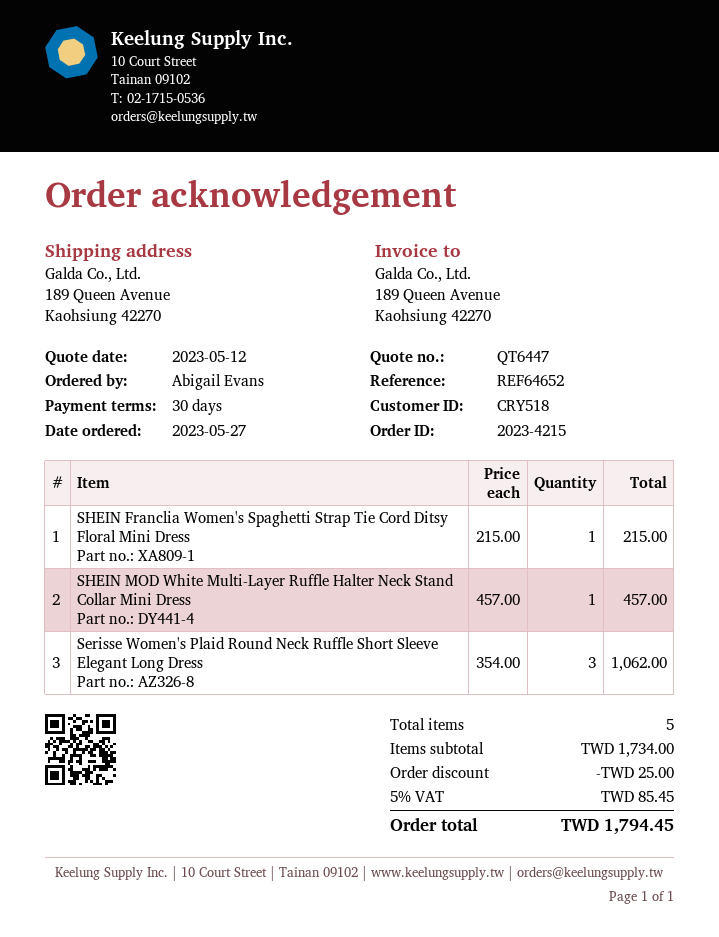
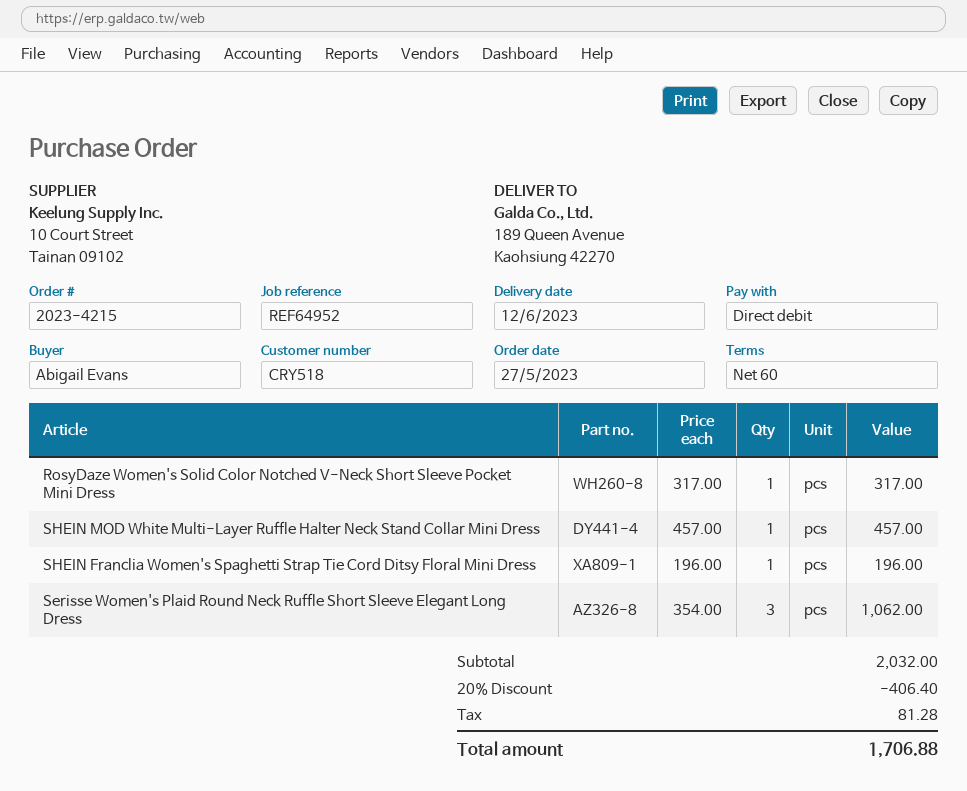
payment terms: 30 days -> 60 days
reference: REF64652 -> REF64952
SHEIN Franclia Women's Spaghetti Strap Tie Cord Ditsy Floral Mini Dress: 1 x 215.00 = 215.00 -> 1 x 196.00 = 196.00
RosyDaze Women's Solid Color Notched V-Neck Short Sleeve Pocket Mini Dress: none -> 1 x 317.00 = 317.00
subtotal: 1734.00 -> 2032.00
discount: 25.00 -> 406.40
tax: 85.45 -> 81.28
total: 1794.45 -> 1706.88

